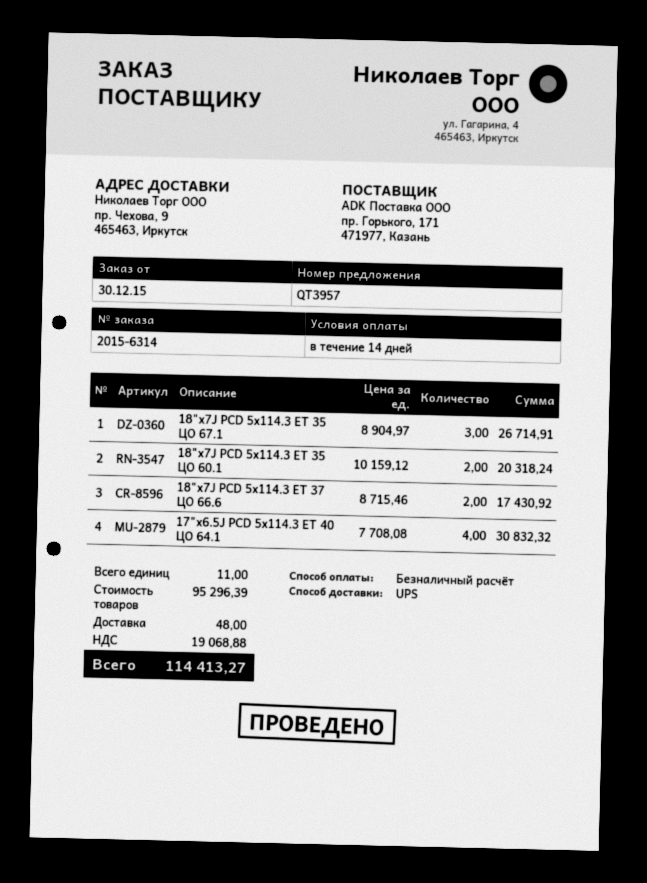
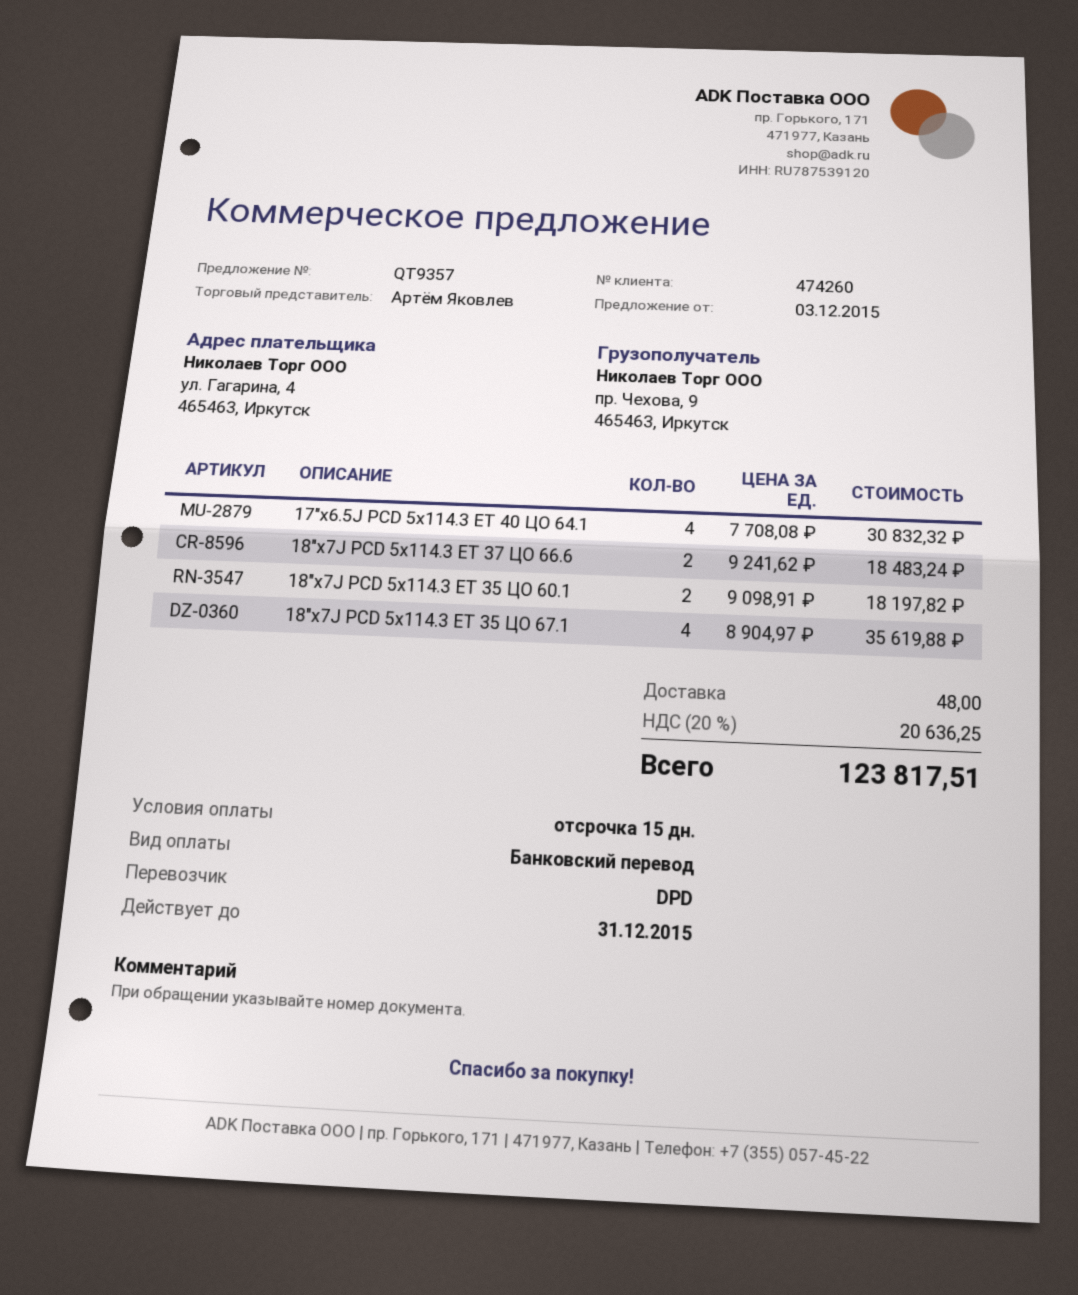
quote number: QT3957 -> QT9357
payment terms: 14 days -> 15 days
shipping method: UPS -> DPD
18"x7J PCD 5x114.3 ЕТ 35 ЦО 67.1: 3 x 8904.97 = 26714.91 -> 4 x 8904.97 = 35619.88
18"x7J PCD 5x114.3 ЕТ 35 ЦО 60.1: 2 x 10159.12 = 20318.24 -> 2 x 9098.91 = 18197.82
18"x7J PCD 5x114.3 ЕТ 37 ЦО 66.6: 2 x 8715.46 = 17430.92 -> 2 x 9241.62 = 18483.24
tax: 19068.88 -> 20636.25
total: 114413.27 -> 123817.51

